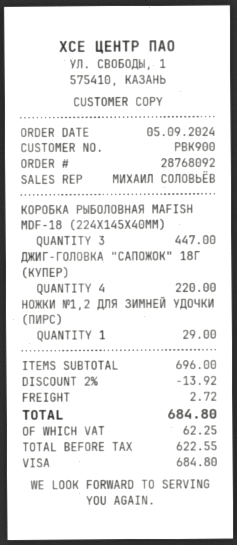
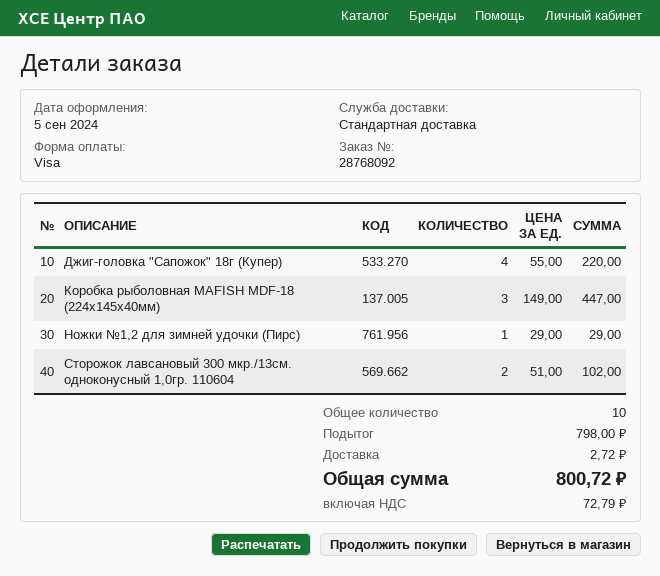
Сторожок лавсановый 300 мкр./13см. одноконусный 1,0гр. 110604: none -> 2 for 102.00
subtotal: 696.00 -> 798.00
discount: 2% = 13.92 -> none
tax: 62.25 -> 72.79
total: 684.80 -> 800.72

